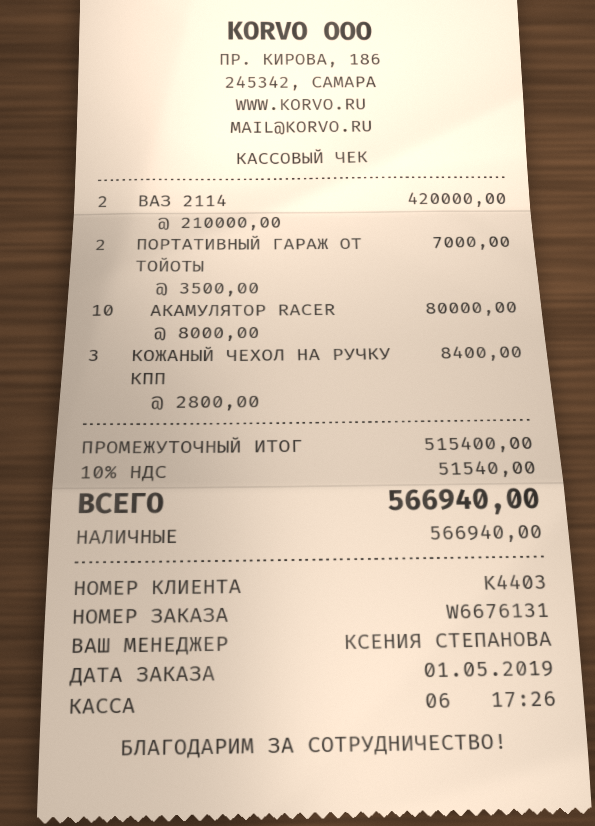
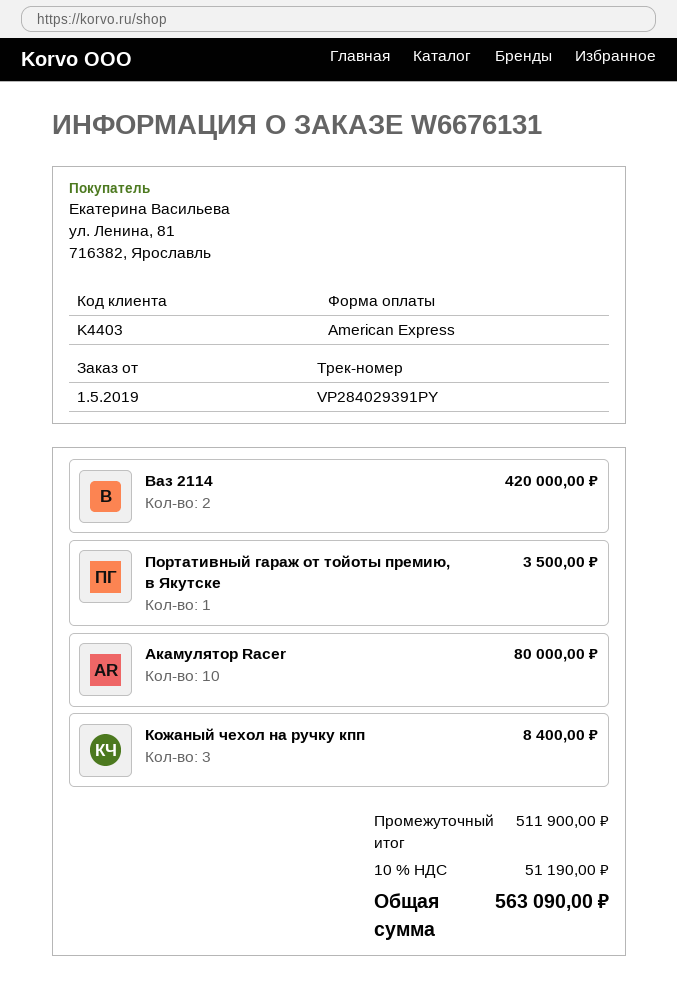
payment method: cash -> American Express
ПОРТАТИВНЫЙ ГАРАЖ ОТ ТОЙОТЫ: 2 for 7000.00 -> 1 for 3500.00
subtotal: 515400.00 -> 511900.00
tax: 10% = 51540.00 -> 10% = 51190.00
total: 566940.00 -> 563090.00

